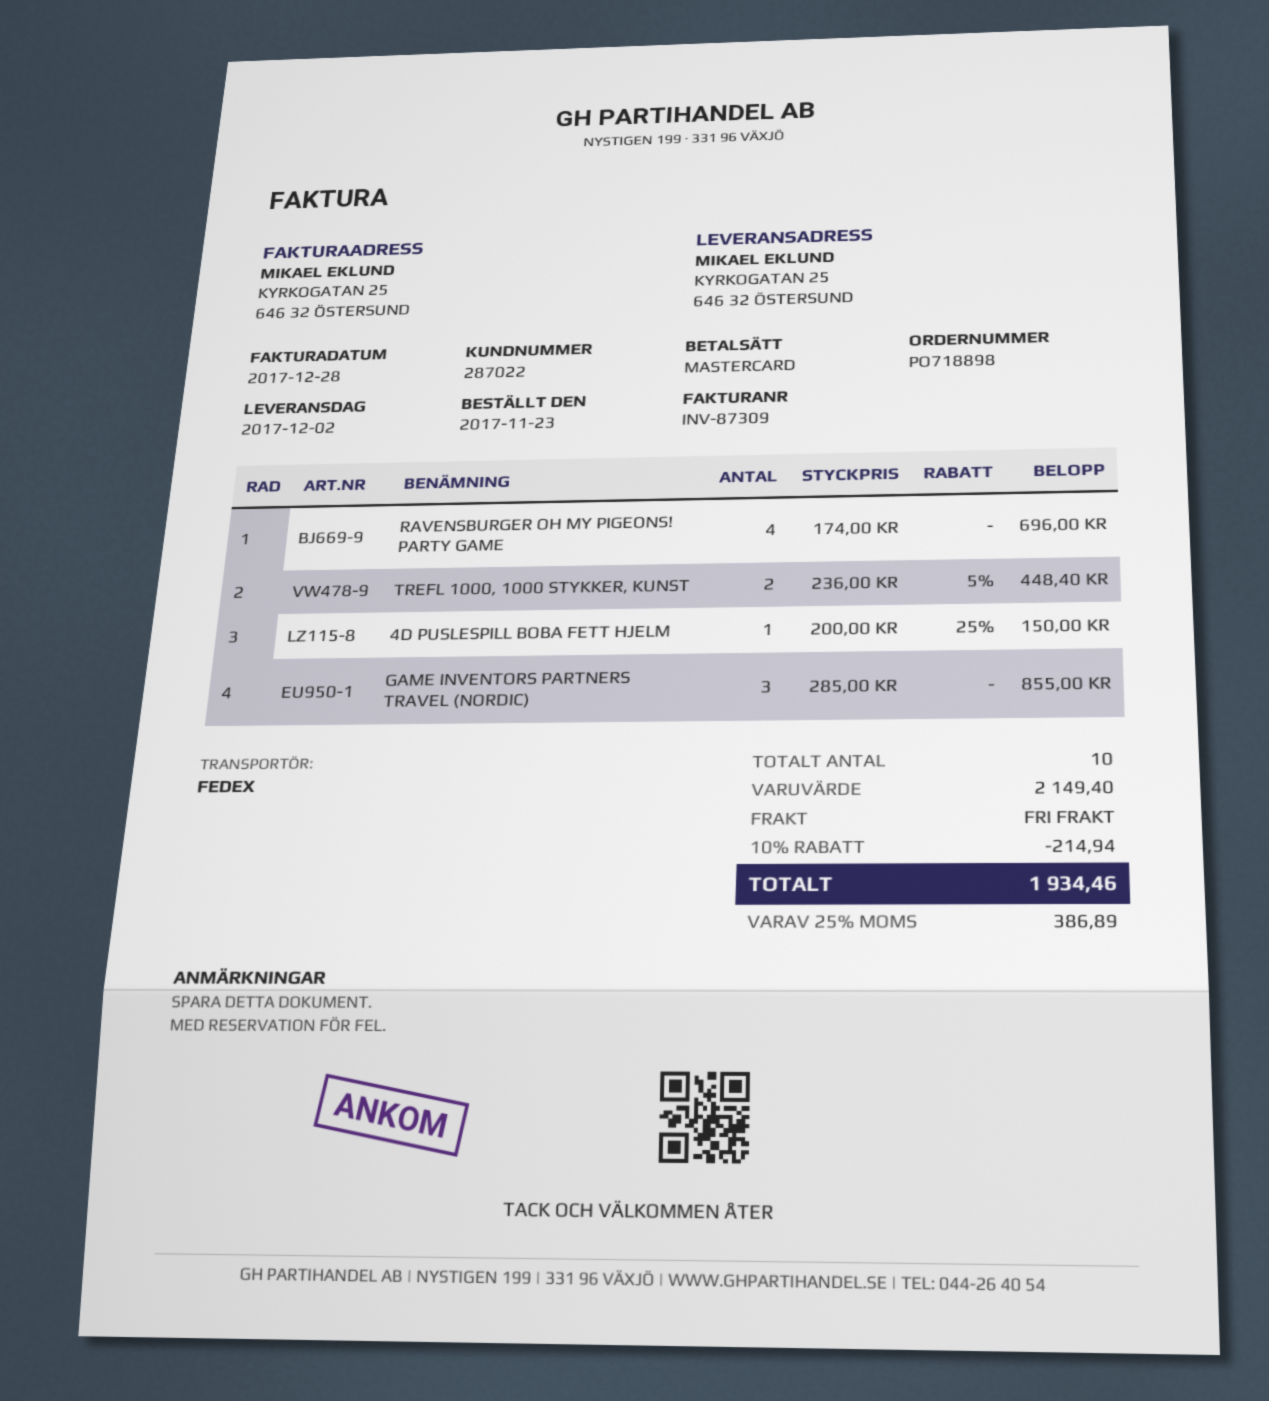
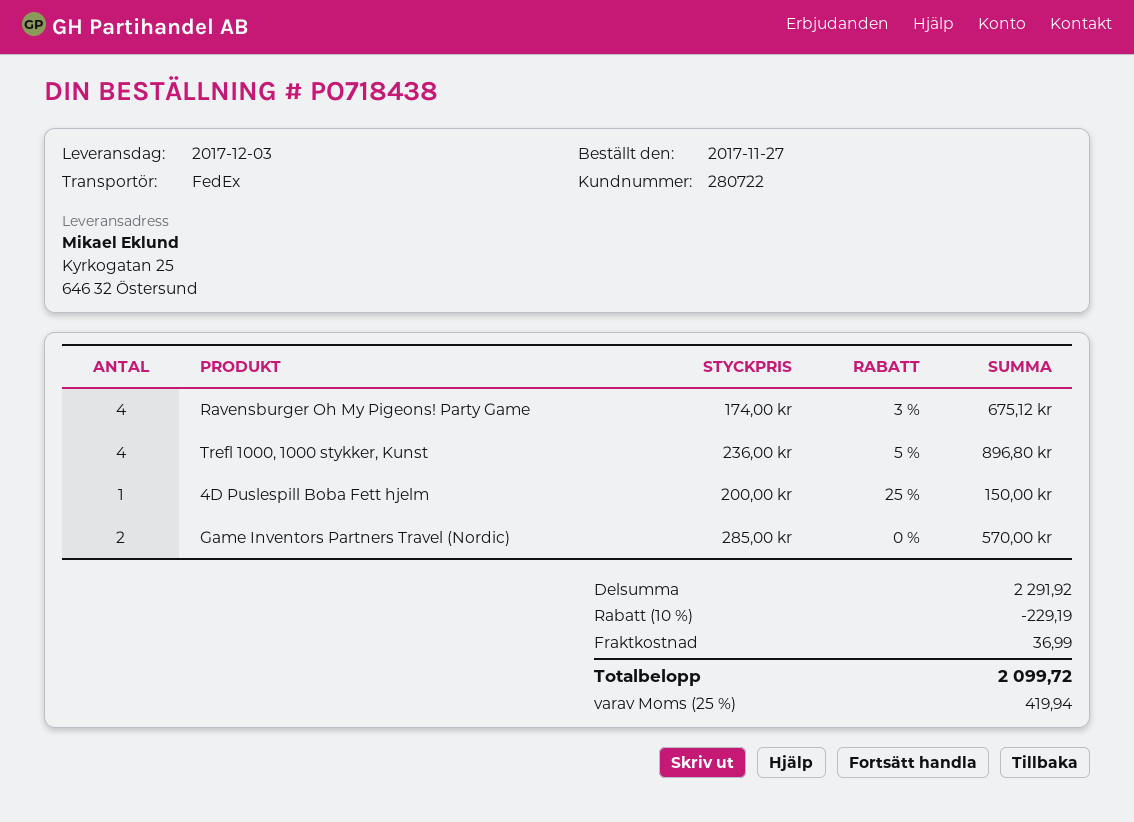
order number: PO718898 -> PO718438
order date: 2017-11-23 -> 2017-11-27
delivery date: 2017-12-02 -> 2017-12-03
customer number: 287022 -> 280722
RAVENSBURGER OH MY PIGEONS! PARTY GAME: 4 x 174.00 = 696.00 -> 4 x 174.00 - 3% = 675.12
TREFL 1000, 1000 STYKKER, KUNST: 2 x 236.00 - 5% = 448.40 -> 4 x 236.00 - 5% = 896.80
GAME INVENTORS PARTNERS TRAVEL (NORDIC): 3 x 285.00 = 855.00 -> 2 x 285.00 = 570.00
subtotal: 2149.40 -> 2291.92
discount: 10% = 214.94 -> 10% = 229.19
shipping: 0.00 -> 36.99
tax: 25% = 386.89 -> 25% = 419.94
total: 1934.46 -> 2099.72

